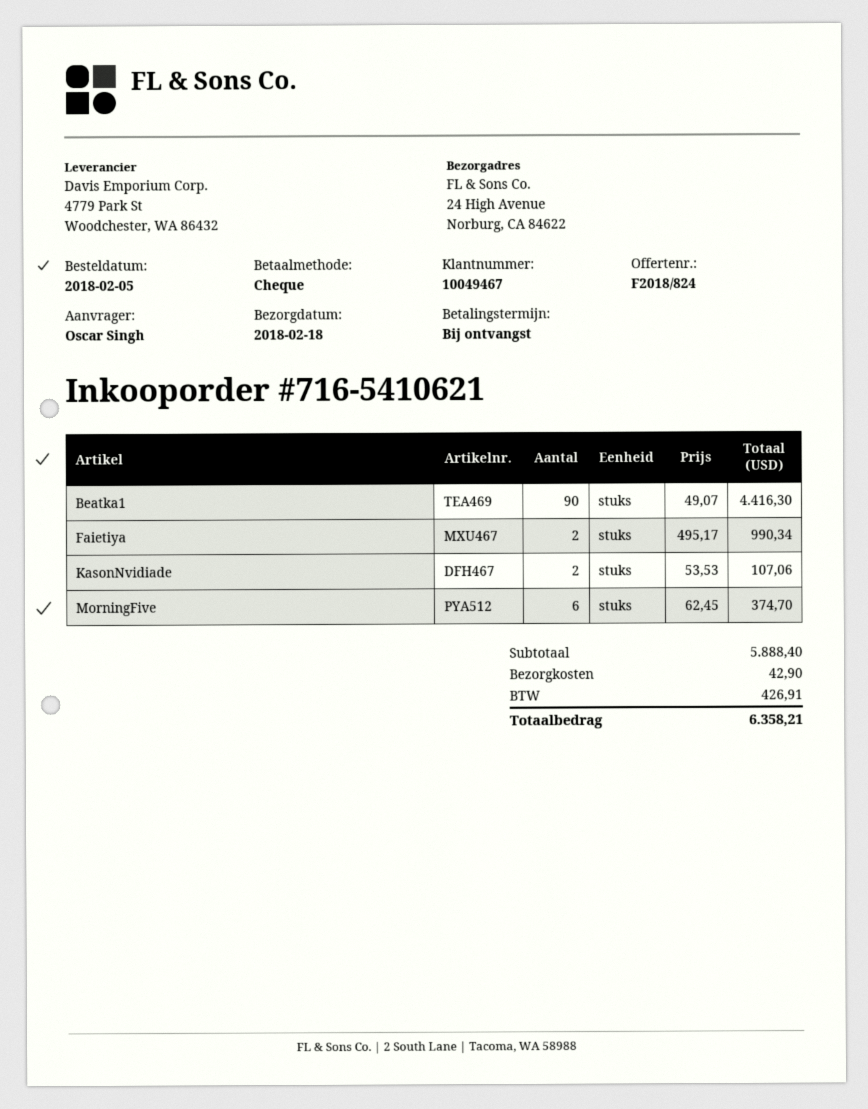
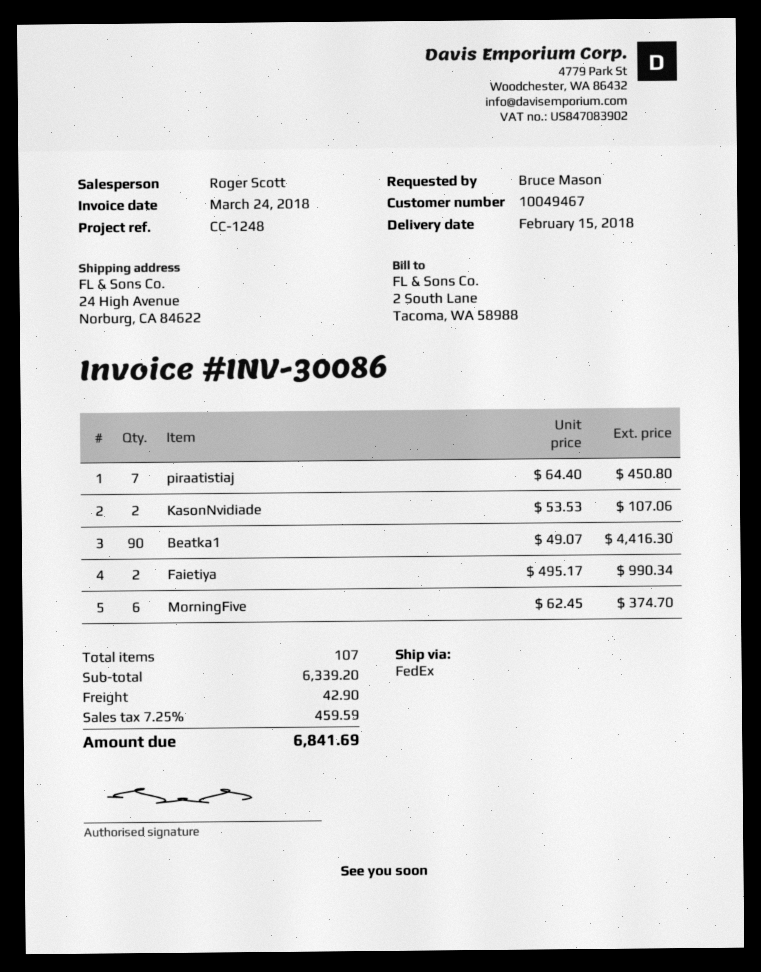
delivery date: 2018-02-18 -> 2018-02-15
ordered by: Oscar Singh -> Bruce Mason
piraatistiaj: none -> 7 x 64.40 = 450.80
subtotal: 5888.40 -> 6339.20
tax: 426.91 -> 459.59
total: 6358.21 -> 6841.69

